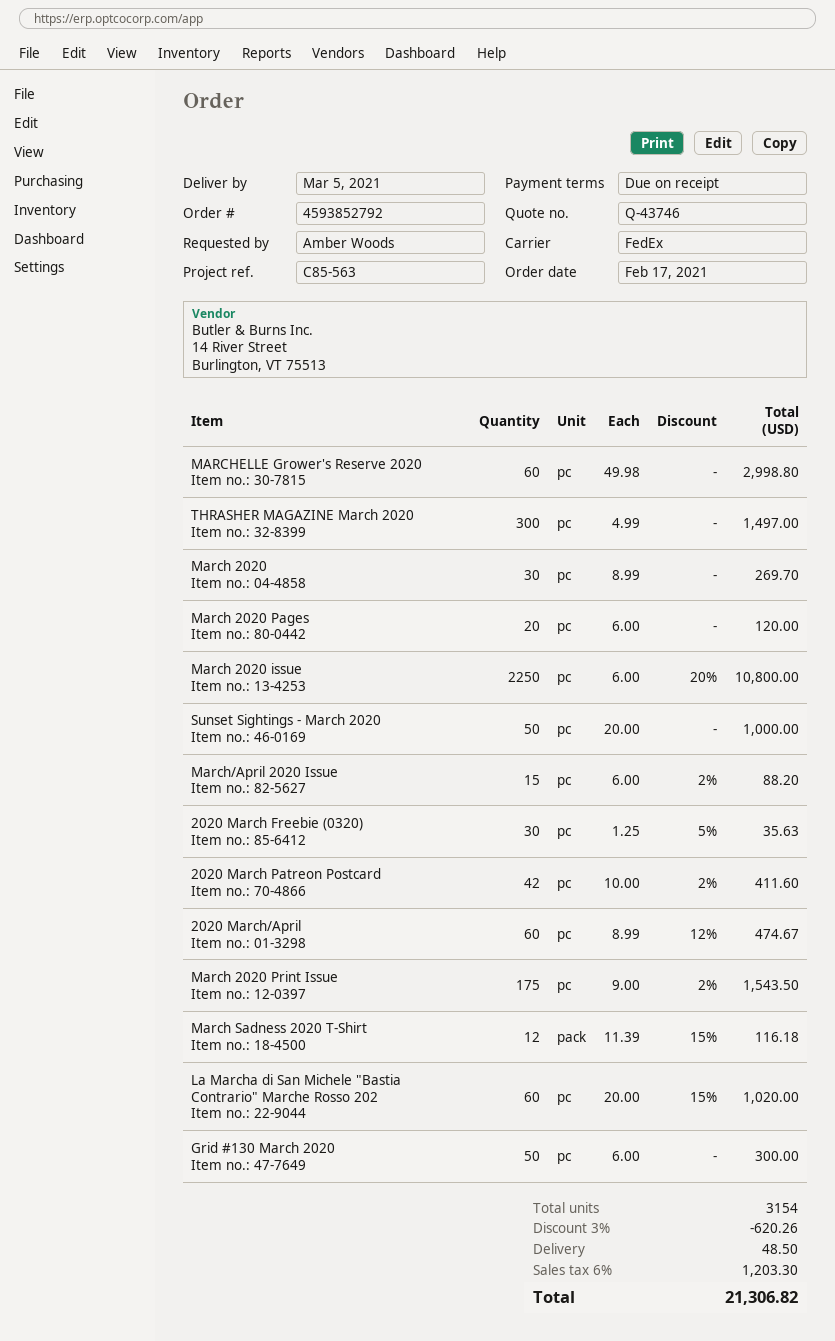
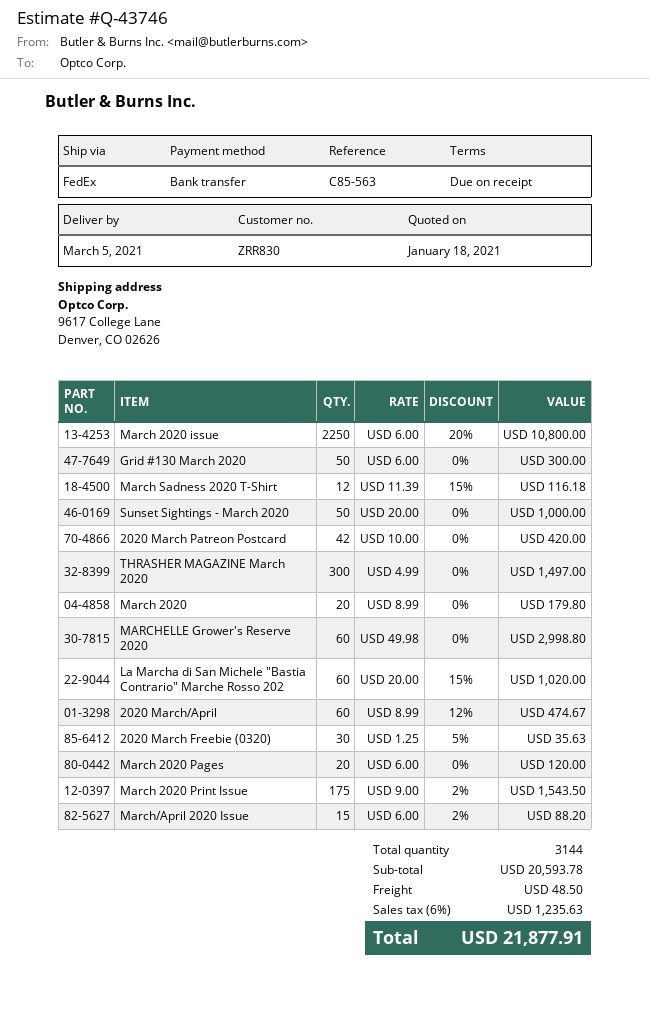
March 2020: 30 x 8.99 = 269.70 -> 20 x 8.99 = 179.80
2020 March Patreon Postcard: 42 x 10.00 - 2% = 411.60 -> 42 x 10.00 = 420.00
total quantity: 3154 -> 3144
discount: 3% = 620.26 -> none
tax: 6% = 1203.30 -> 6% = 1235.63
total: 21306.82 -> 21877.91

